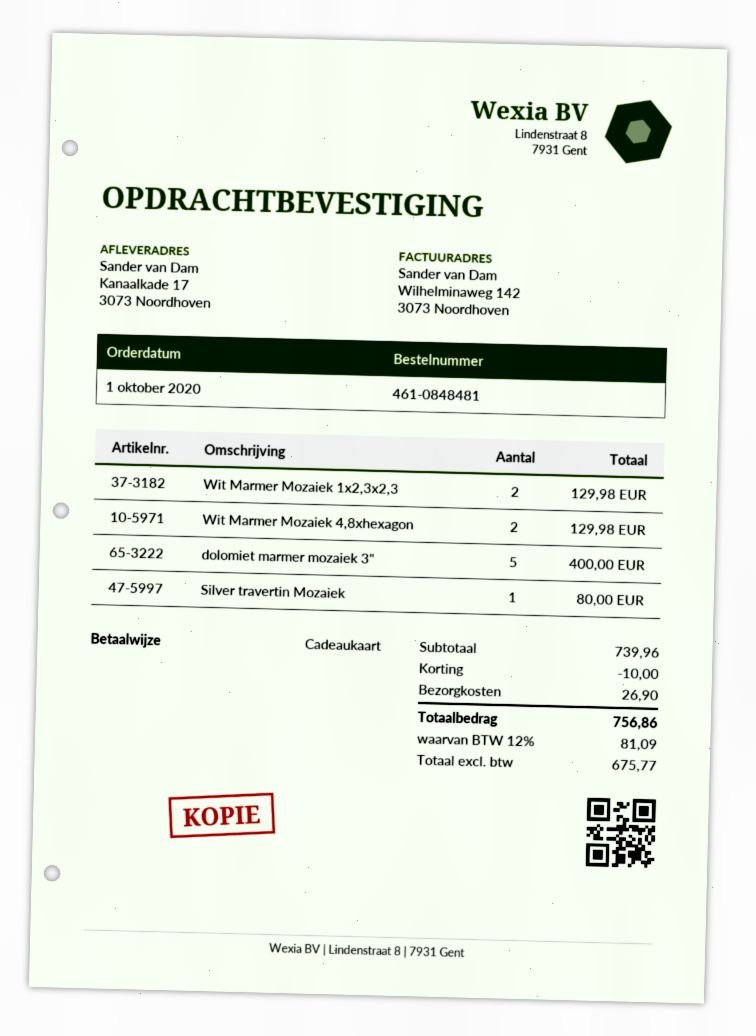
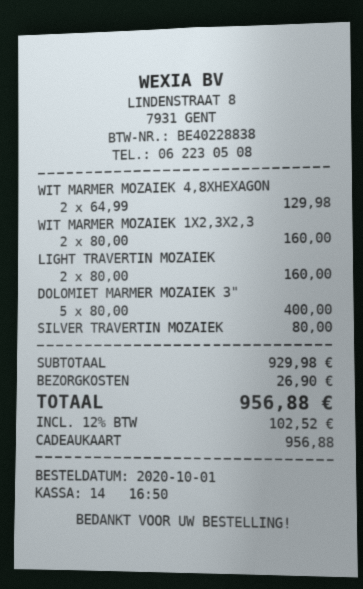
Wit Marmer Mozaiek 1x2,3x2,3: 2 for 129.98 -> 2 for 160.00
LIGHT TRAVERTIN MOZAIEK: none -> 2 for 160.00
subtotal: 739.96 -> 929.98
discount: 10.00 -> none
tax: 12% = 81.09 -> 12% = 102.52
total: 756.86 -> 956.88

